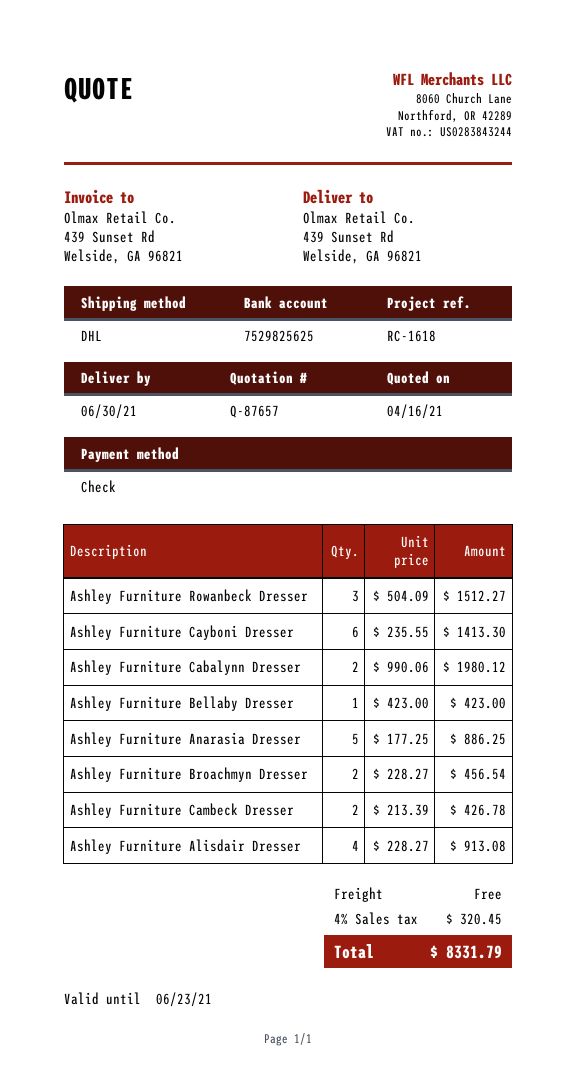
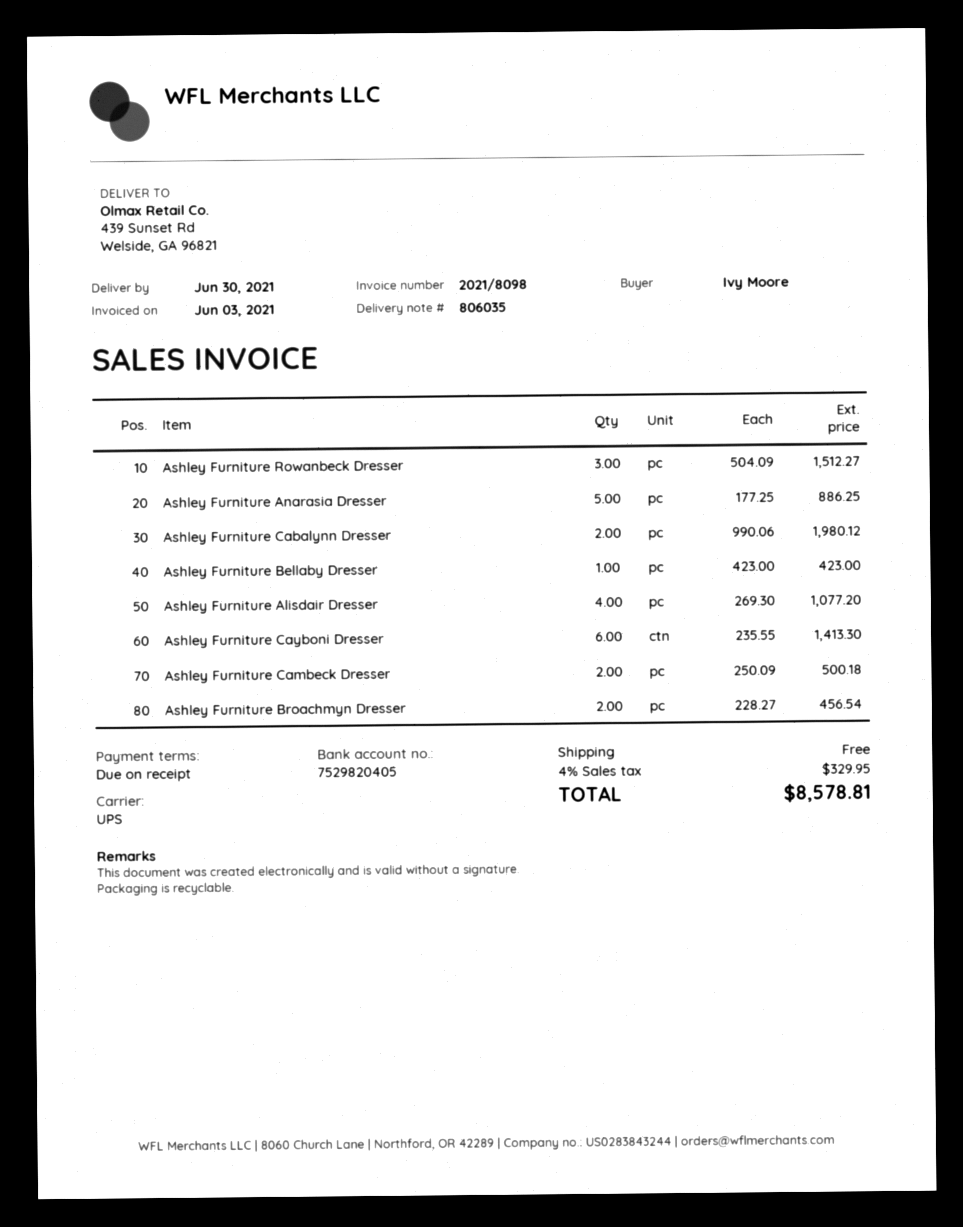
bank account: 7529825625 -> 7529820405
shipping method: DHL -> UPS
Ashley Furniture Cambeck Dresser: 2 x 213.39 = 426.78 -> 2 x 250.09 = 500.18
Ashley Furniture Alisdair Dresser: 4 x 228.27 = 913.08 -> 4 x 269.30 = 1077.20
tax: 4% = 320.45 -> 4% = 329.95
total: 8331.79 -> 8578.81

